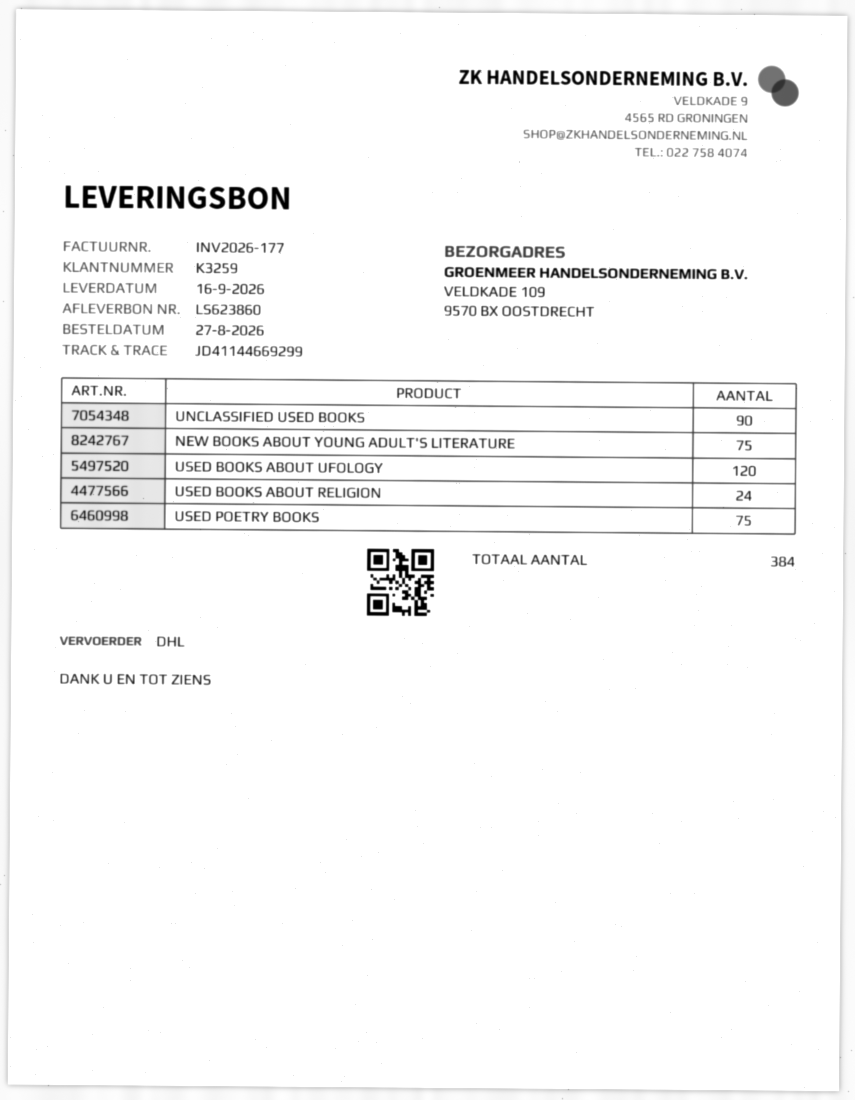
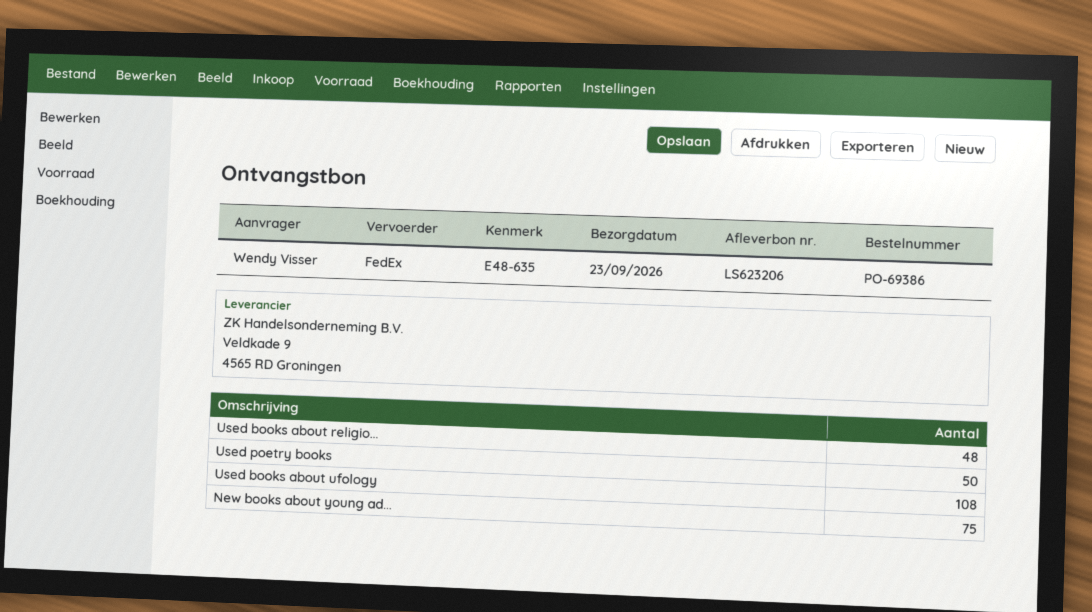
delivery note number: LS623860 -> LS623206
delivery date: 2026-09-16 -> 2026-09-23
shipping method: DHL -> FedEx
UNCLASSIFIED USED BOOKS: 90 -> none
USED BOOKS ABOUT UFOLOGY: 120 -> 108
USED BOOKS ABOUT RELIGION: 24 -> 48
USED POETRY BOOKS: 75 -> 50

